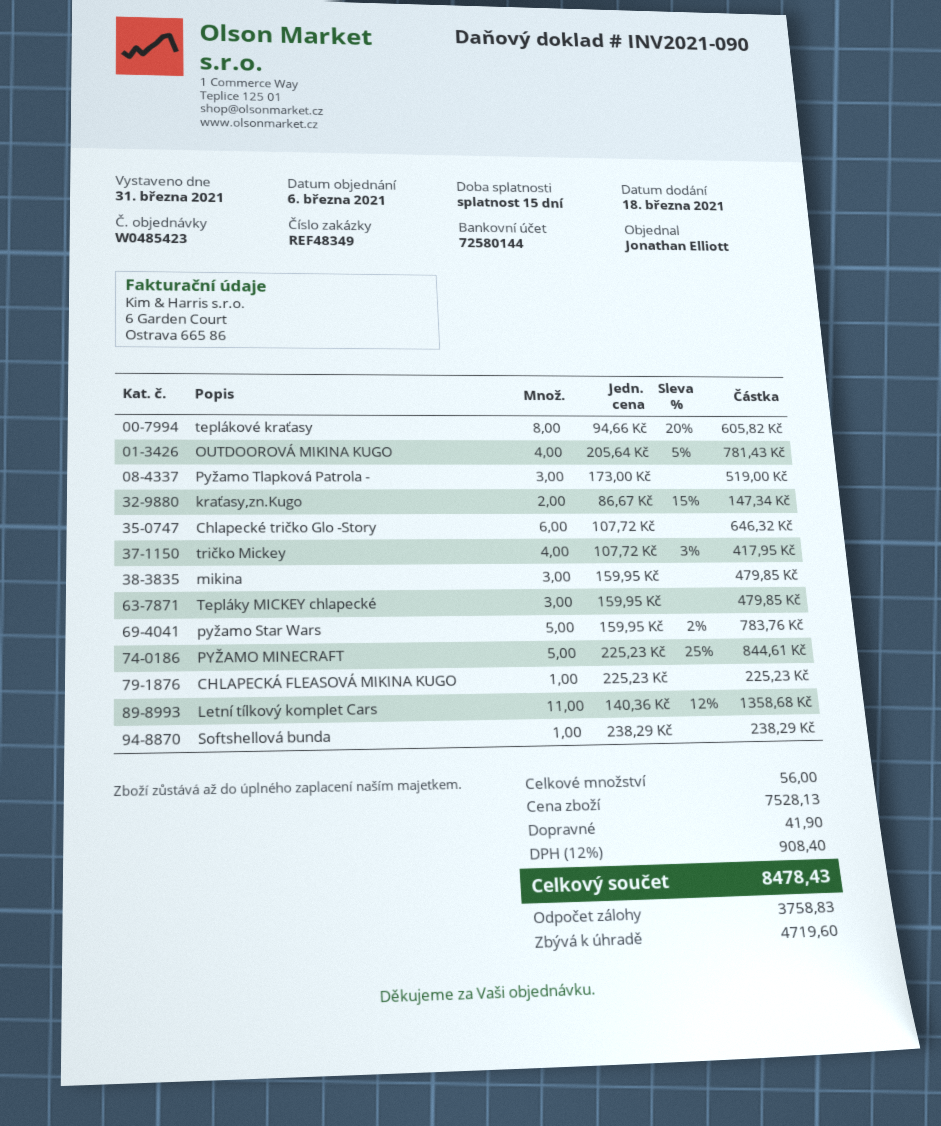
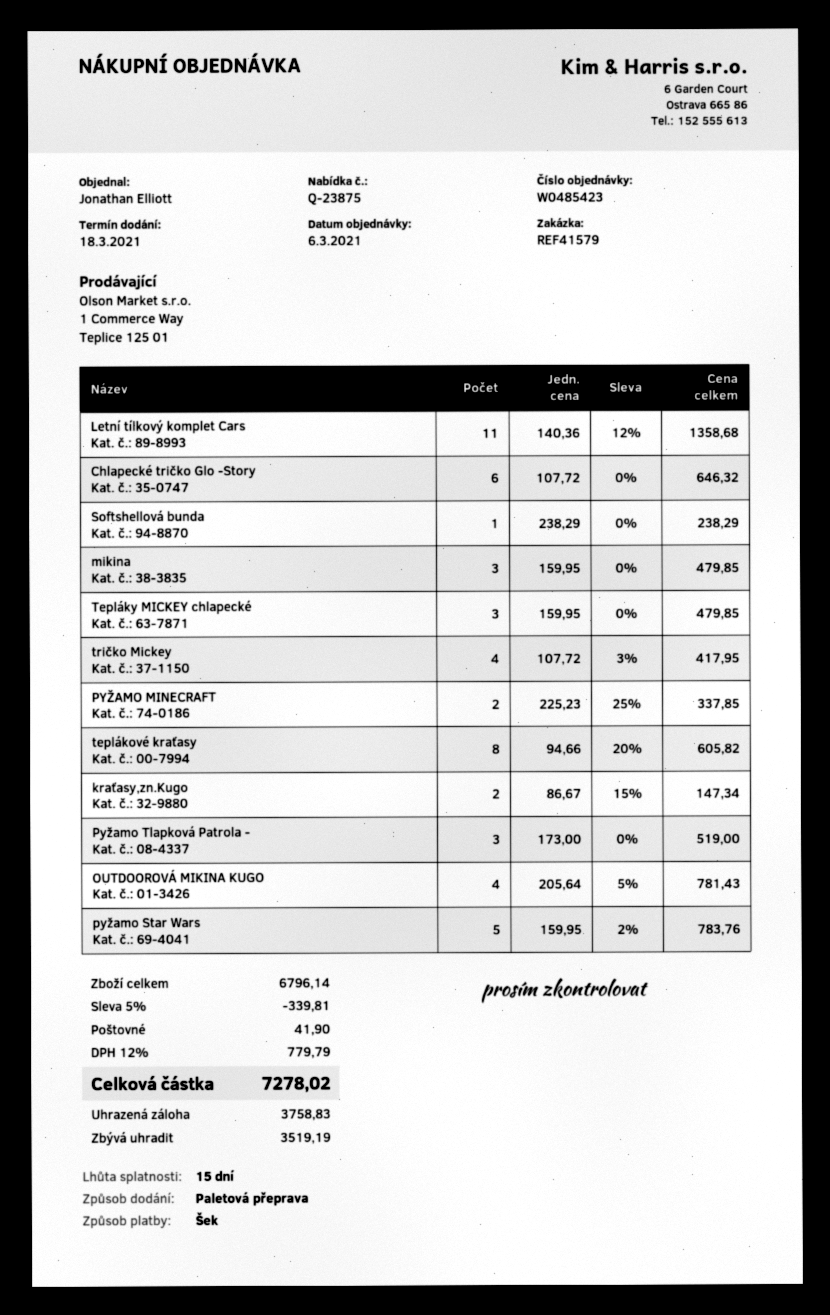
reference: REF48349 -> REF41579
PYŽAMO MINECRAFT: 5 x 225.23 - 25% = 844.61 -> 2 x 225.23 - 25% = 337.85
CHLAPECKÁ FLEASOVÁ MIKINA KUGO: 1 x 225.23 = 225.23 -> none
subtotal: 7528.13 -> 6796.14
discount: none -> 5% = 339.81
tax: 12% = 908.40 -> 12% = 779.79
total: 8478.43 -> 7278.02
balance: 4719.60 -> 3519.19

